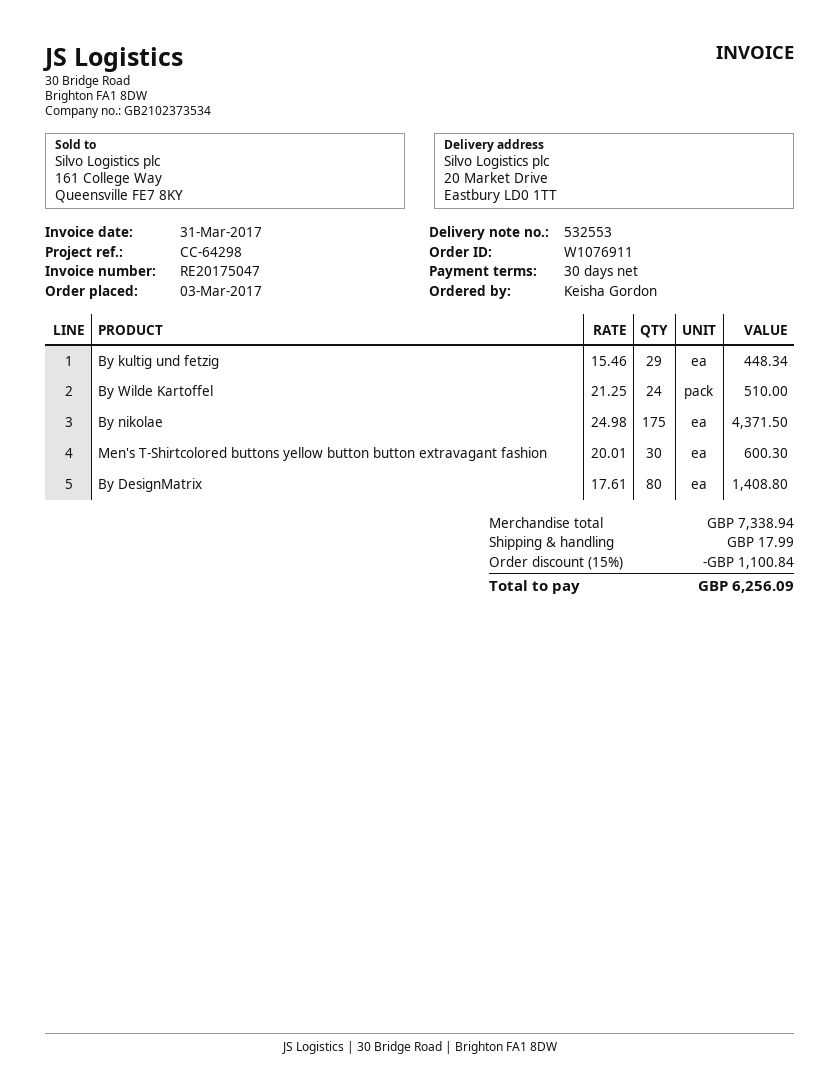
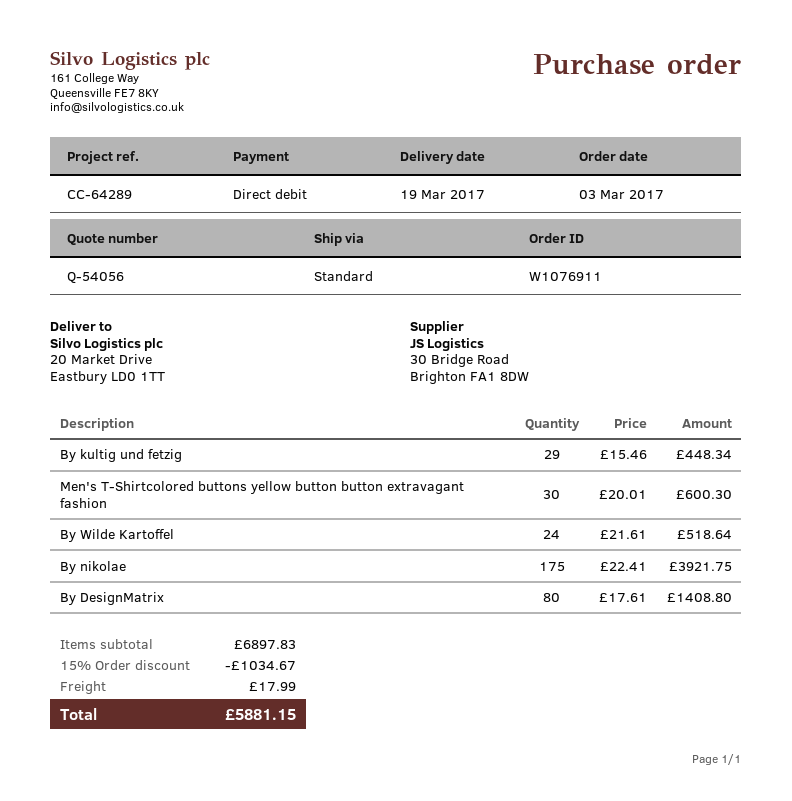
reference: CC-64298 -> CC-64289
By Wilde Kartoffel: 24 x 21.25 = 510.00 -> 24 x 21.61 = 518.64
By nikolae: 175 x 24.98 = 4371.50 -> 175 x 22.41 = 3921.75
subtotal: 7338.94 -> 6897.83
discount: 15% = 1100.84 -> 15% = 1034.67
total: 6256.09 -> 5881.15

